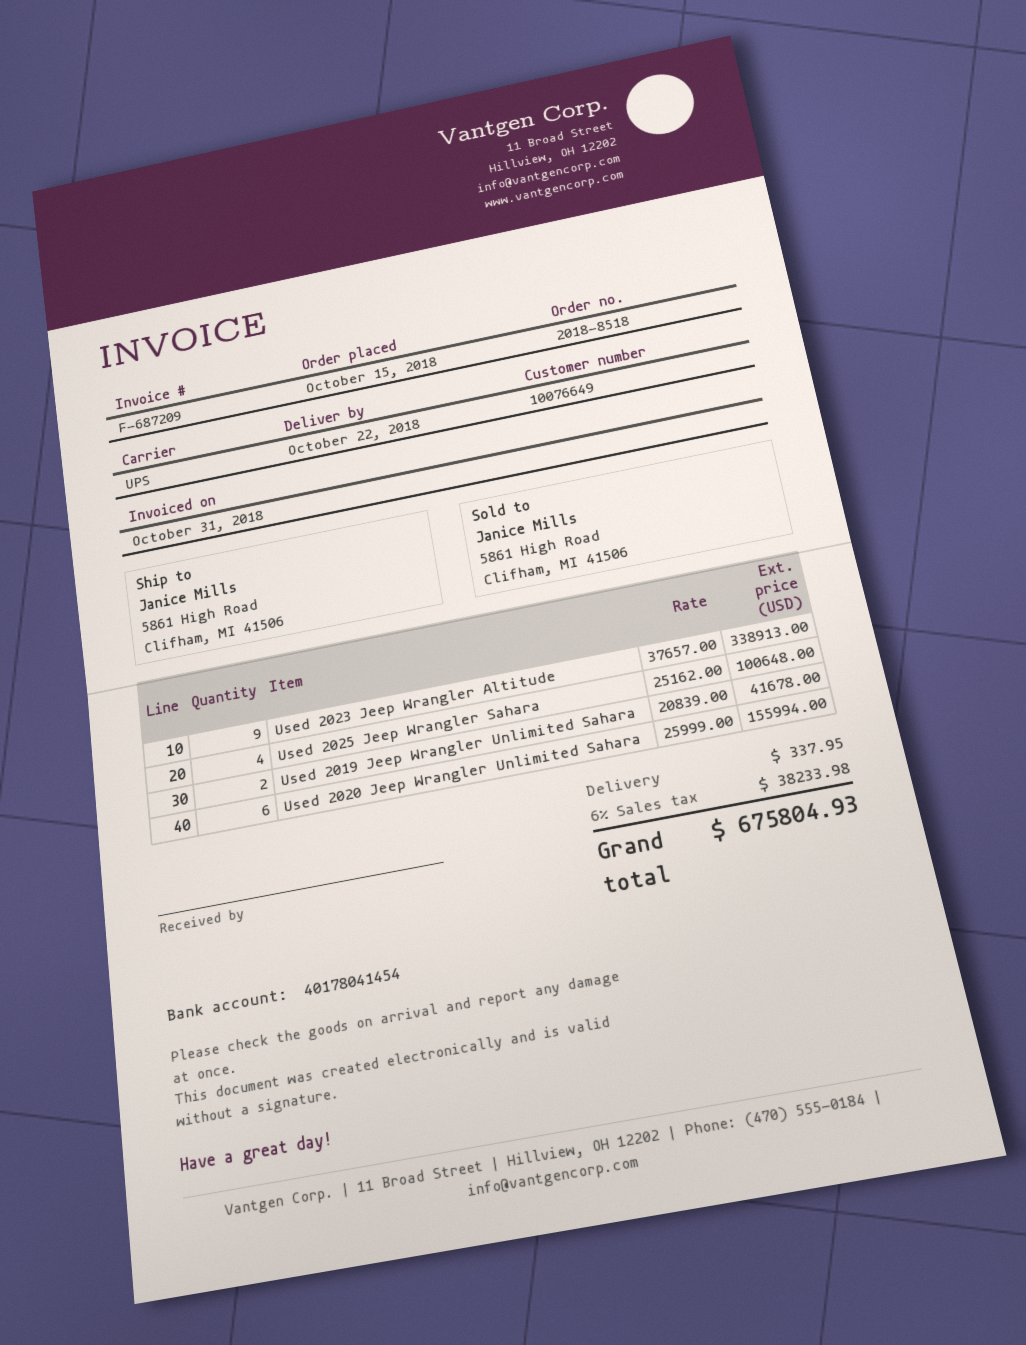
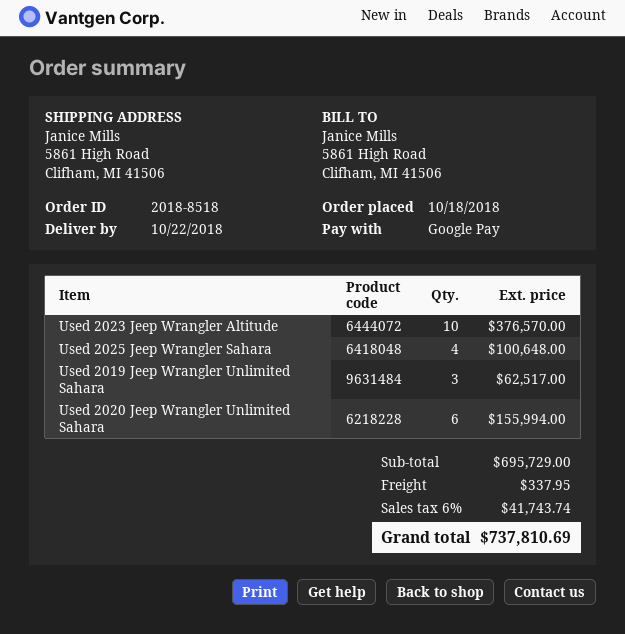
order date: 2018-10-15 -> 2018-10-18
Used 2023 Jeep Wrangler Altitude: 9 for 338913.00 -> 10 for 376570.00
Used 2019 Jeep Wrangler Unlimited Sahara: 2 for 41678.00 -> 3 for 62517.00
tax: 6% = 38233.98 -> 6% = 41743.74
total: 675804.93 -> 737810.69

